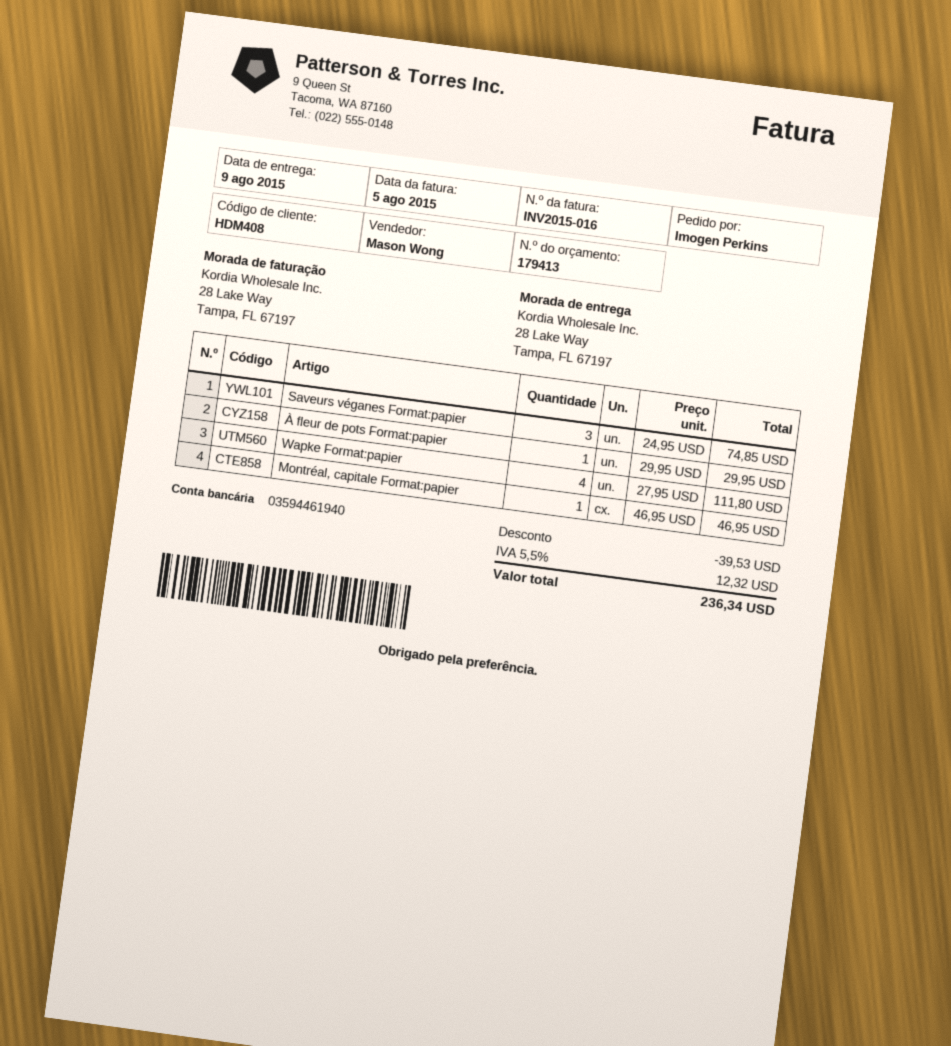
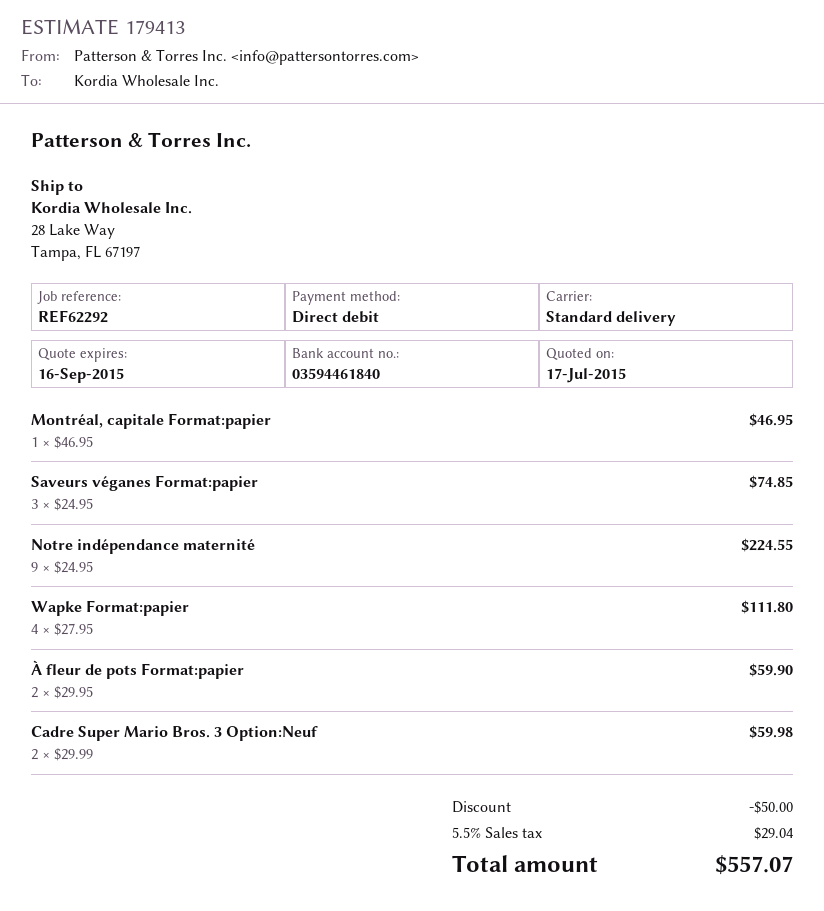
bank account: 03594461940 -> 03594461840
À fleur de pots Format:papier: 1 x 29.95 = 29.95 -> 2 x 29.95 = 59.90
Notre indépendance maternité: none -> 9 x 24.95 = 224.55
Cadre Super Mario Bros. 3 Option:Neuf: none -> 2 x 29.99 = 59.98
discount: 39.53 -> 50.00
tax: 5.5% = 12.32 -> 5.5% = 29.04
total: 236.34 -> 557.07

